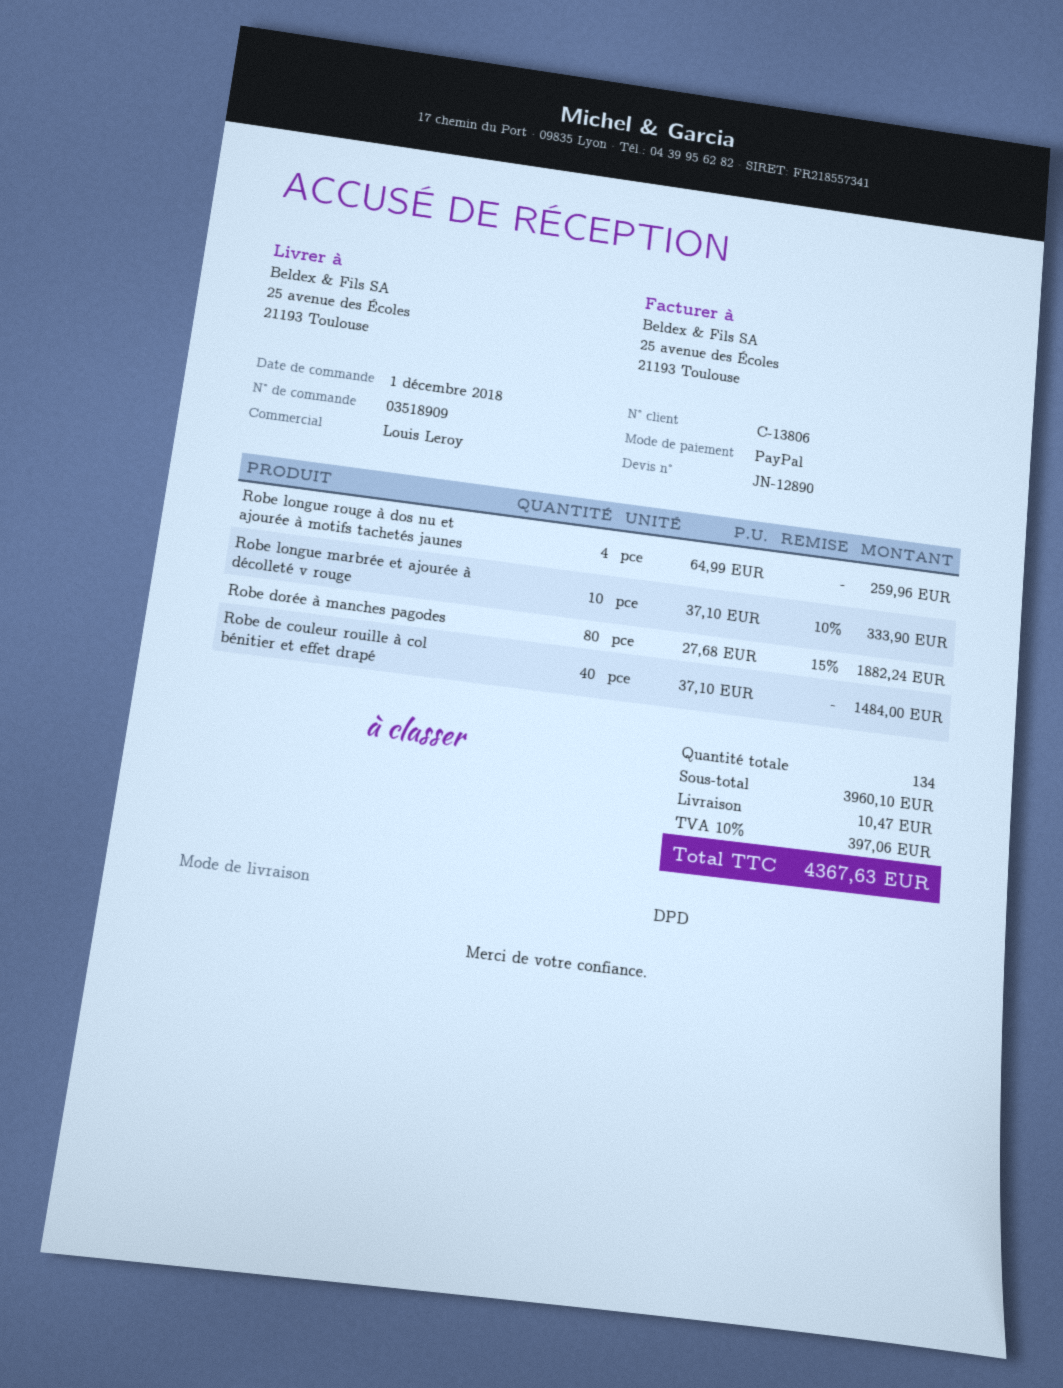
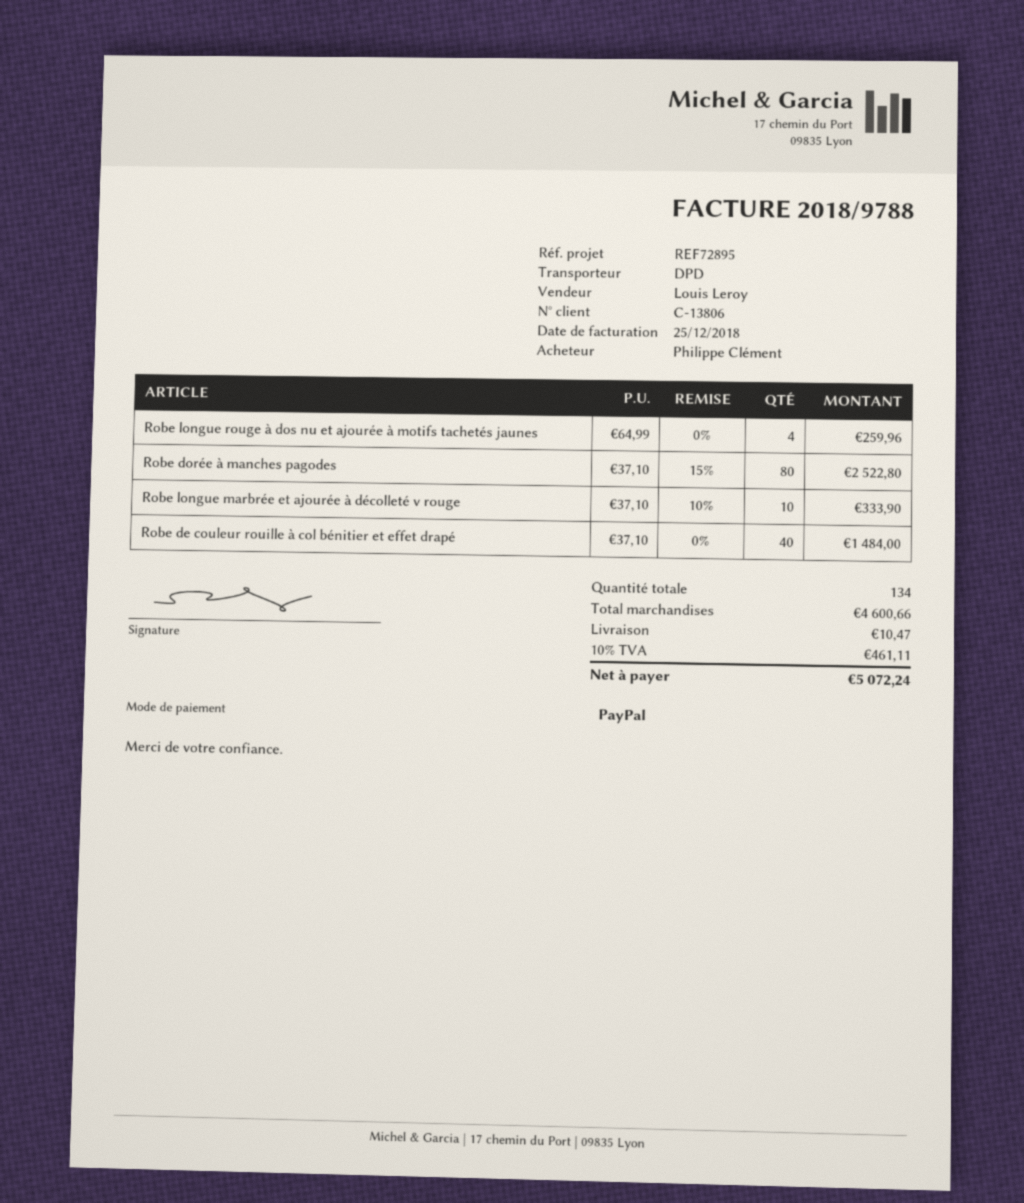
Robe dorée à manches pagodes: 80 x 27.68 - 15% = 1882.24 -> 80 x 37.10 - 15% = 2522.80
subtotal: 3960.10 -> 4600.66
tax: 10% = 397.06 -> 10% = 461.11
total: 4367.63 -> 5072.24

